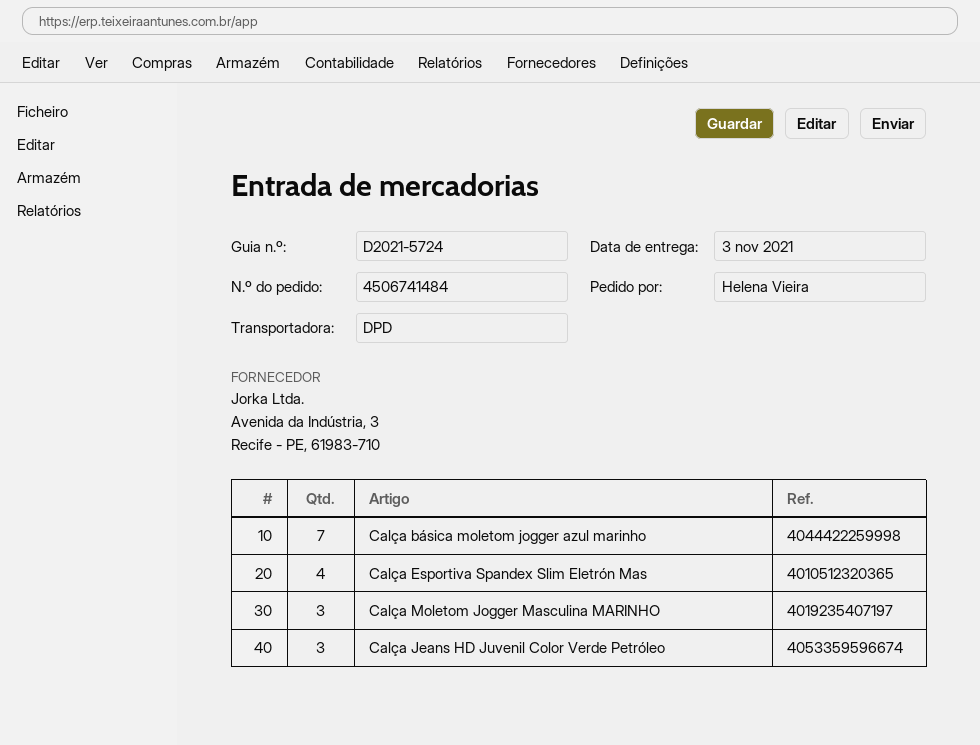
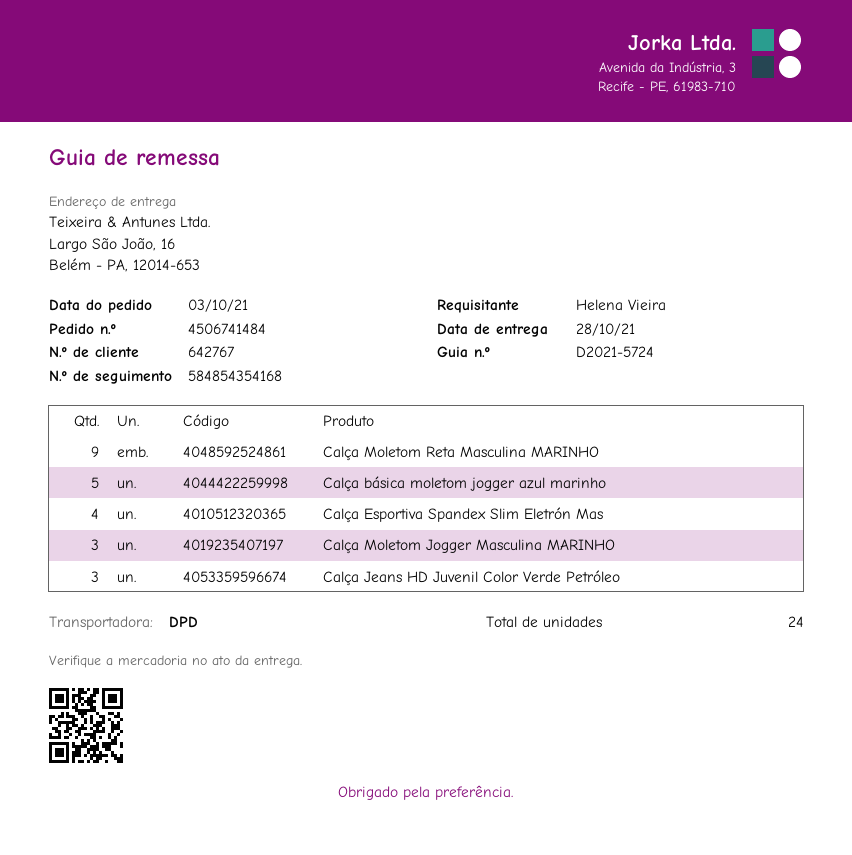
delivery date: 2021-11-03 -> 2021-10-28
Calça básica moletom jogger azul marinho: 7 -> 5
Calça Moletom Reta Masculina MARINHO: none -> 9

